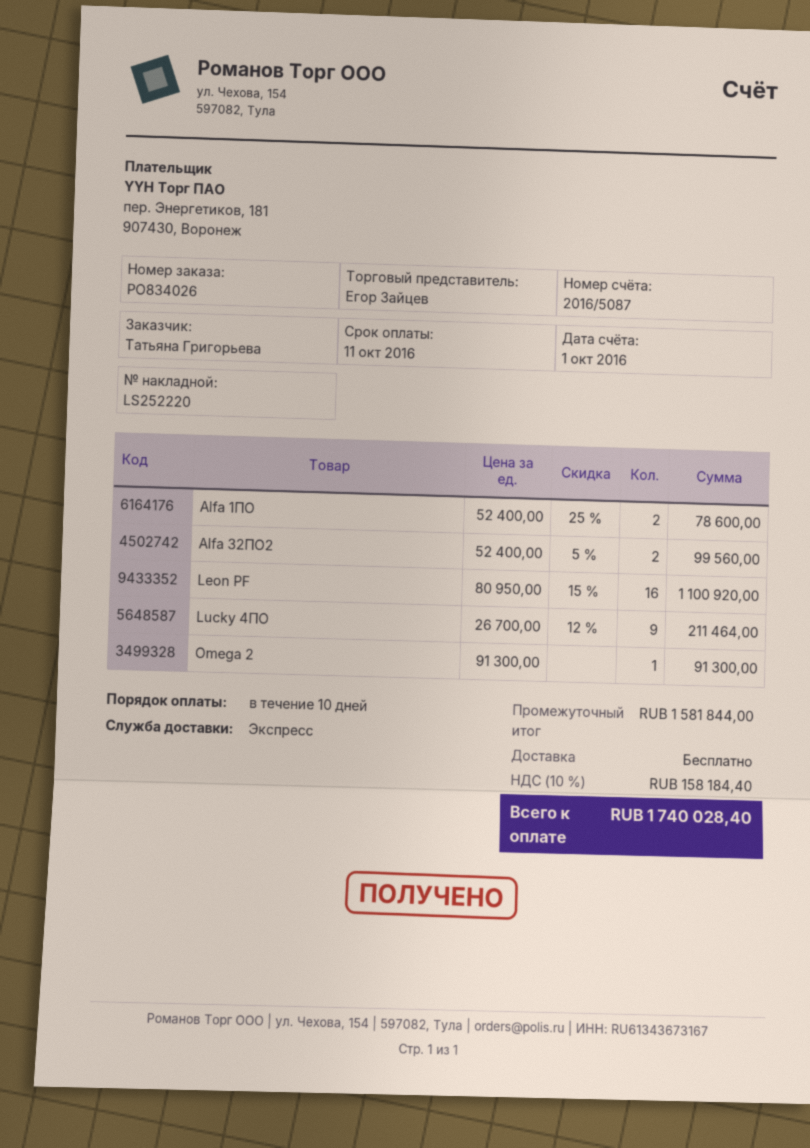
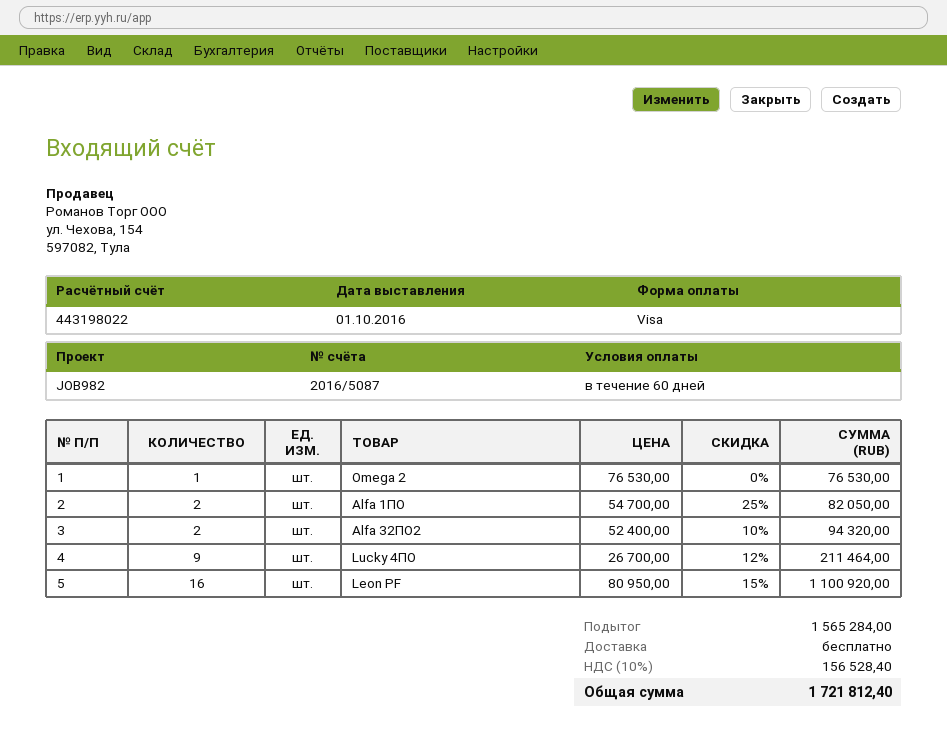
payment terms: 10 days -> 60 days
Alfa 1ПО: 2 x 52400.00 - 25% = 78600.00 -> 2 x 54700.00 - 25% = 82050.00
Alfa 32ПО2: 2 x 52400.00 - 5% = 99560.00 -> 2 x 52400.00 - 10% = 94320.00
Omega 2: 1 x 91300.00 = 91300.00 -> 1 x 76530.00 = 76530.00
subtotal: 1581844.00 -> 1565284.00
tax: 10% = 158184.40 -> 10% = 156528.40
total: 1740028.40 -> 1721812.40

